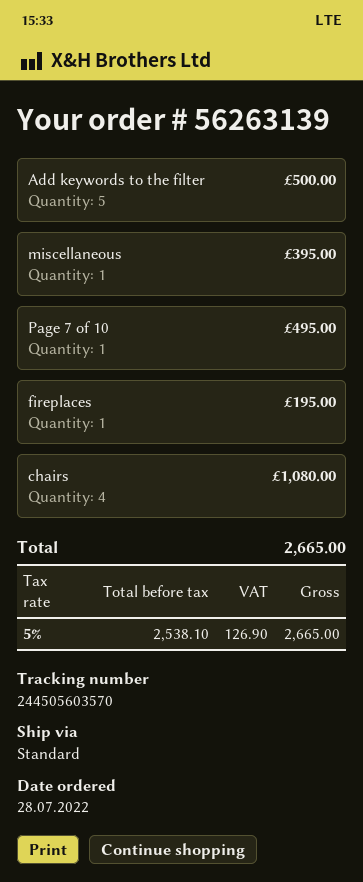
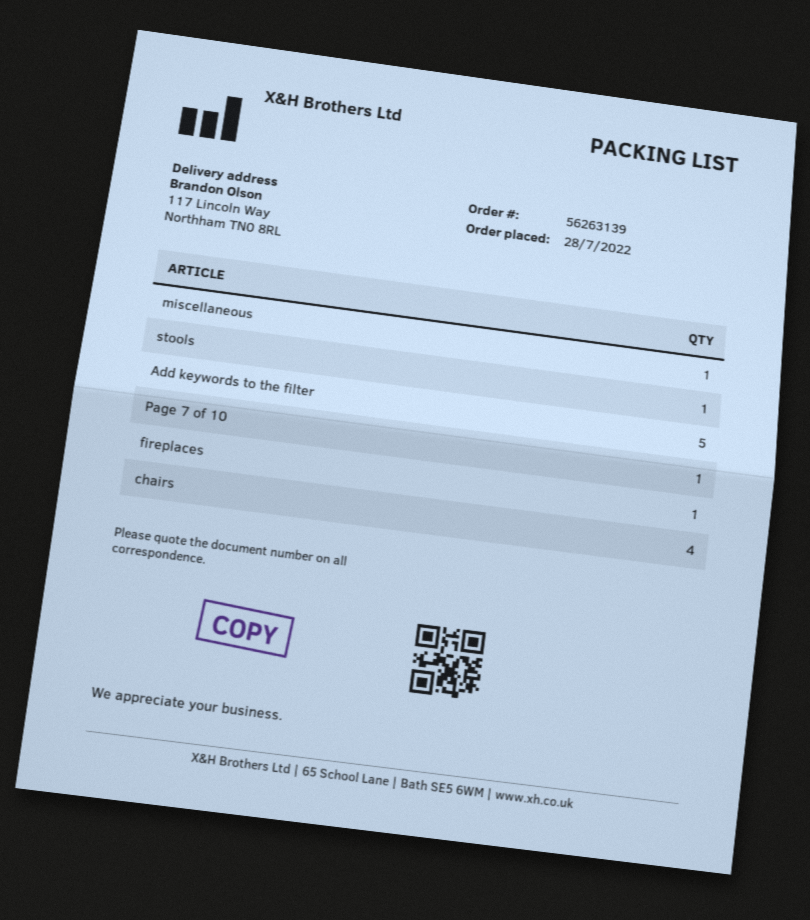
stools: none -> 1

